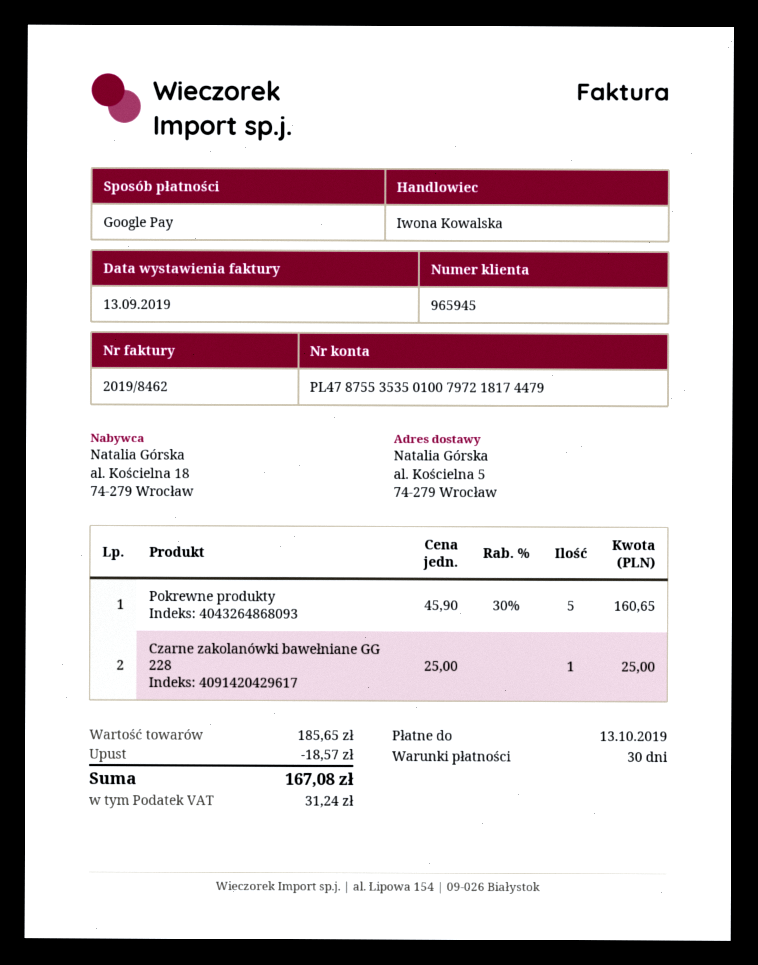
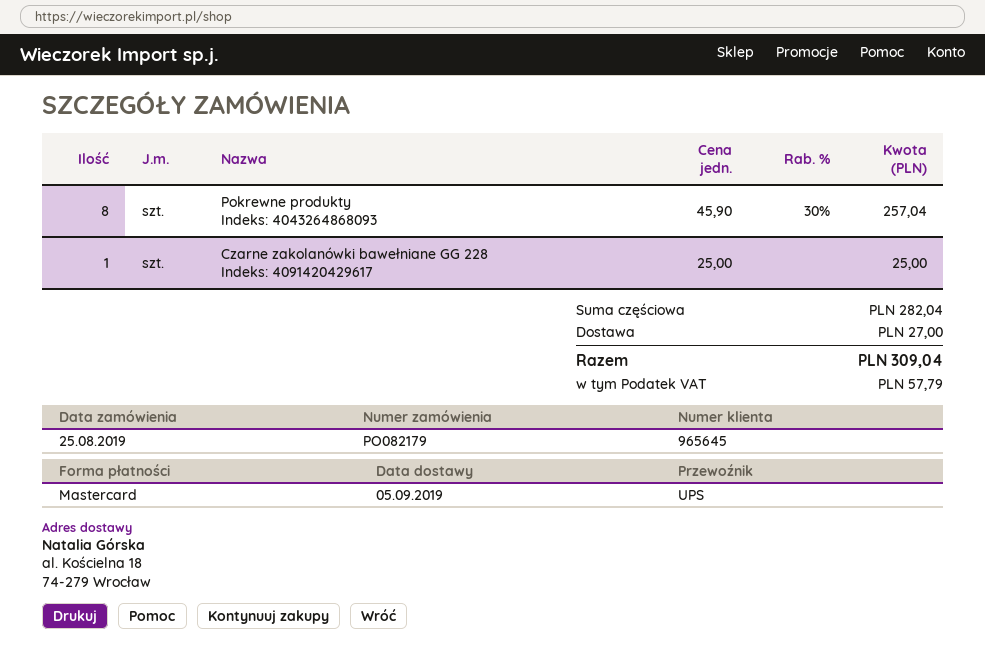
customer number: 965945 -> 965645
payment method: Google Pay -> Mastercard
ship to: al. Kościelna 5, 74-279 Wrocław -> al. Kościelna 18, 74-279 Wrocław
Pokrewne produkty: 5 x 45.90 - 30% = 160.65 -> 8 x 45.90 - 30% = 257.04
subtotal: 185.65 -> 282.04
discount: 18.57 -> none
shipping: none -> 27.00
tax: 31.24 -> 57.79
total: 167.08 -> 309.04

